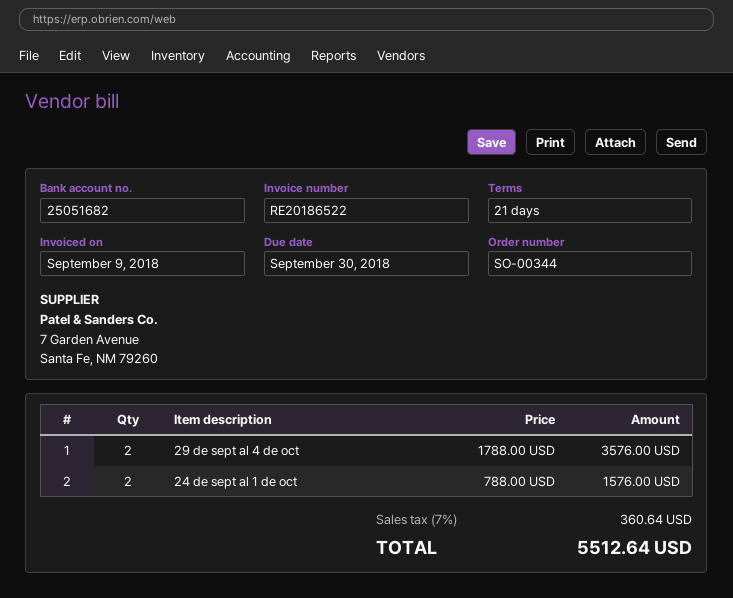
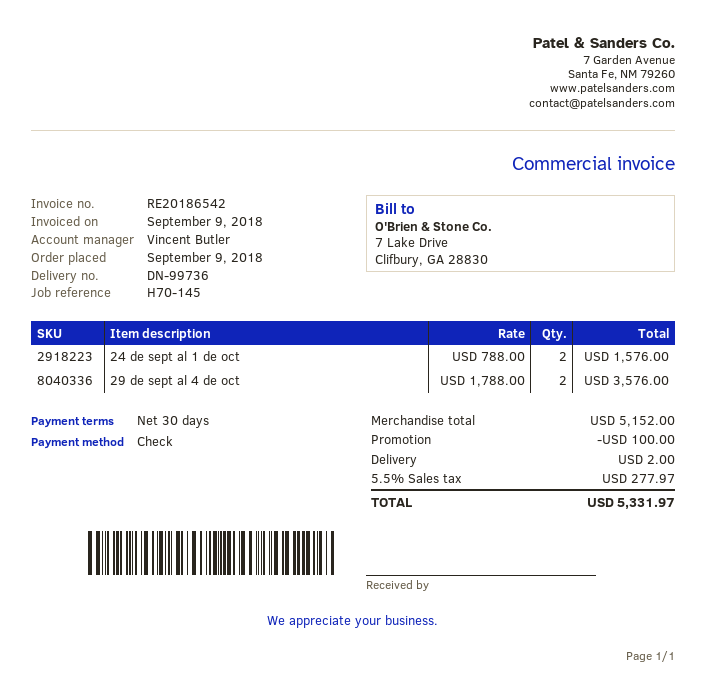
invoice number: RE20186522 -> RE20186542
payment terms: 21 days -> 30 days
discount: none -> 100.00
shipping: none -> 2.00
tax: 7% = 360.64 -> 5.5% = 277.97
total: 5512.64 -> 5331.97

